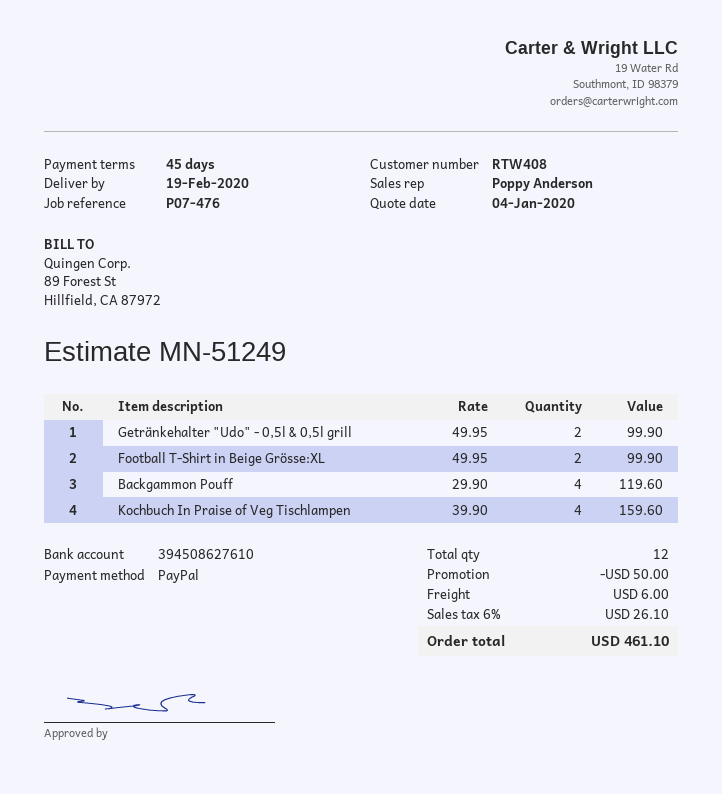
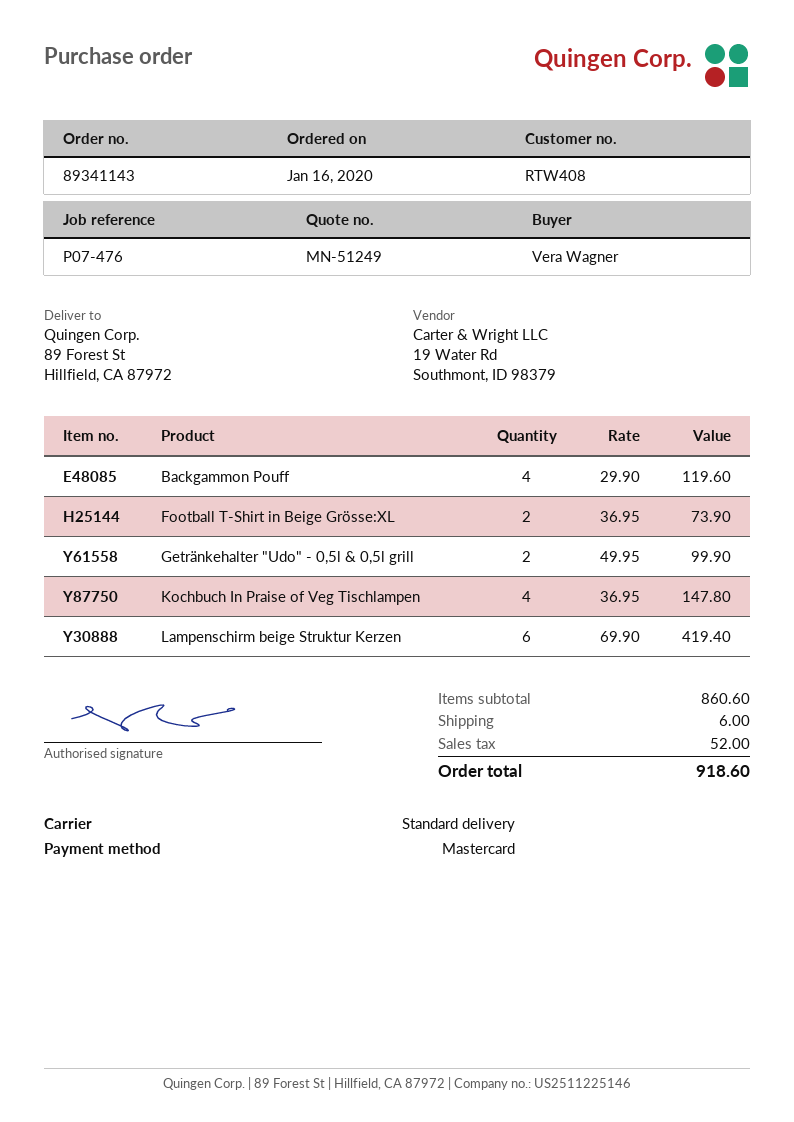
payment method: PayPal -> Mastercard
Football T-Shirt in Beige Grösse:XL: 2 x 49.95 = 99.90 -> 2 x 36.95 = 73.90
Kochbuch In Praise of Veg Tischlampen: 4 x 39.90 = 159.60 -> 4 x 36.95 = 147.80
Lampenschirm beige Struktur Kerzen: none -> 6 x 69.90 = 419.40
discount: 50.00 -> none
tax: 26.10 -> 52.00
total: 461.10 -> 918.60

